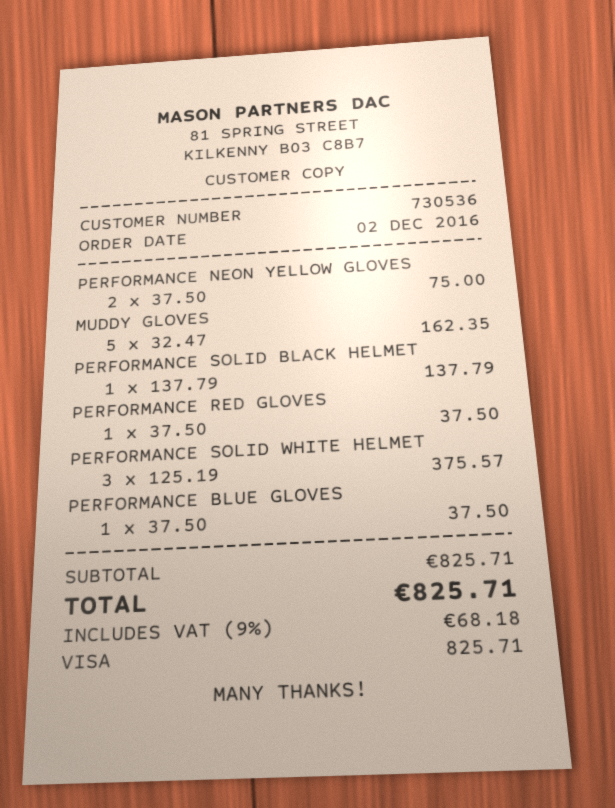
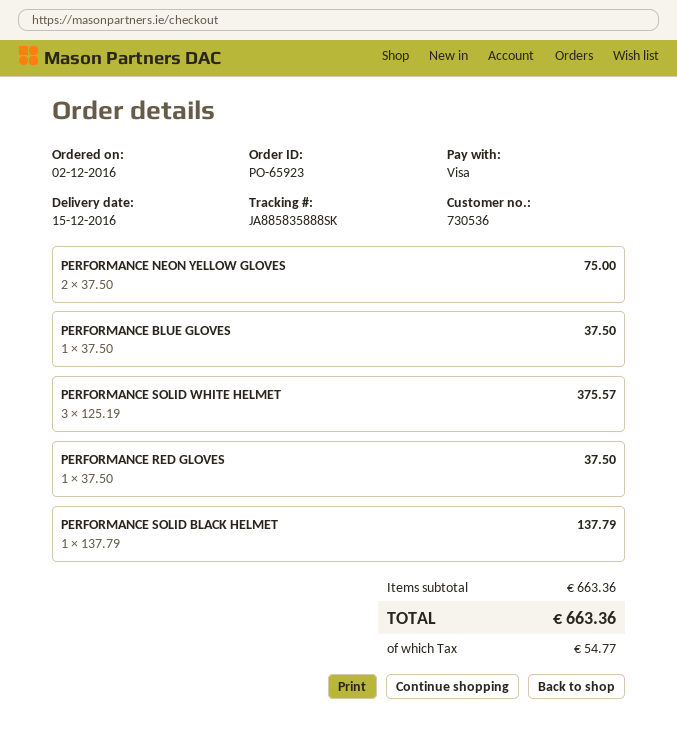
MUDDY GLOVES: 5 x 32.47 = 162.35 -> none
subtotal: 825.71 -> 663.36
tax: 68.18 -> 54.77
total: 825.71 -> 663.36

